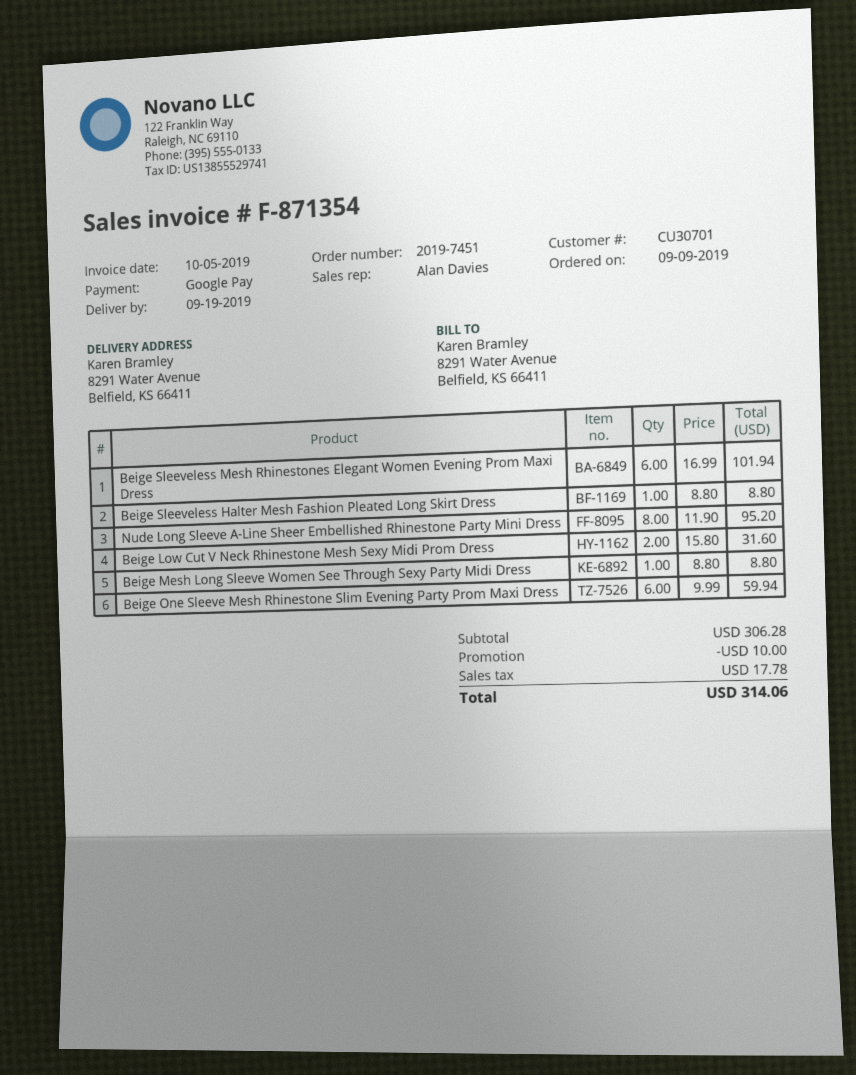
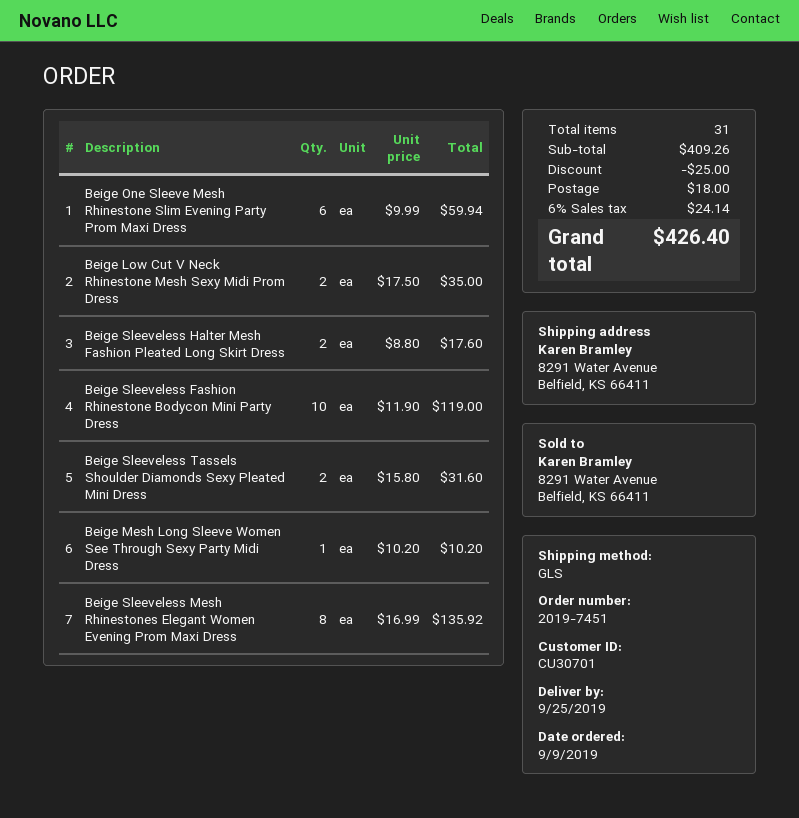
delivery date: 2019-09-19 -> 2019-09-25
Beige Sleeveless Mesh Rhinestones Elegant Women Evening Prom Maxi Dress: 6 x 16.99 = 101.94 -> 8 x 16.99 = 135.92
Beige Sleeveless Halter Mesh Fashion Pleated Long Skirt Dress: 1 x 8.80 = 8.80 -> 2 x 8.80 = 17.60
Nude Long Sleeve A-Line Sheer Embellished Rhinestone Party Mini Dress: 8 x 11.90 = 95.20 -> none
Beige Low Cut V Neck Rhinestone Mesh Sexy Midi Prom Dress: 2 x 15.80 = 31.60 -> 2 x 17.50 = 35.00
Beige Mesh Long Sleeve Women See Through Sexy Party Midi Dress: 1 x 8.80 = 8.80 -> 1 x 10.20 = 10.20
Beige Sleeveless Fashion Rhinestone Bodycon Mini Party Dress: none -> 10 x 11.90 = 119.00
Beige Sleeveless Tassels Shoulder Diamonds Sexy Pleated Mini Dress: none -> 2 x 15.80 = 31.60
subtotal: 306.28 -> 409.26
discount: 10.00 -> 25.00
shipping: none -> 18.00
tax: 17.78 -> 24.14
total: 314.06 -> 426.40

